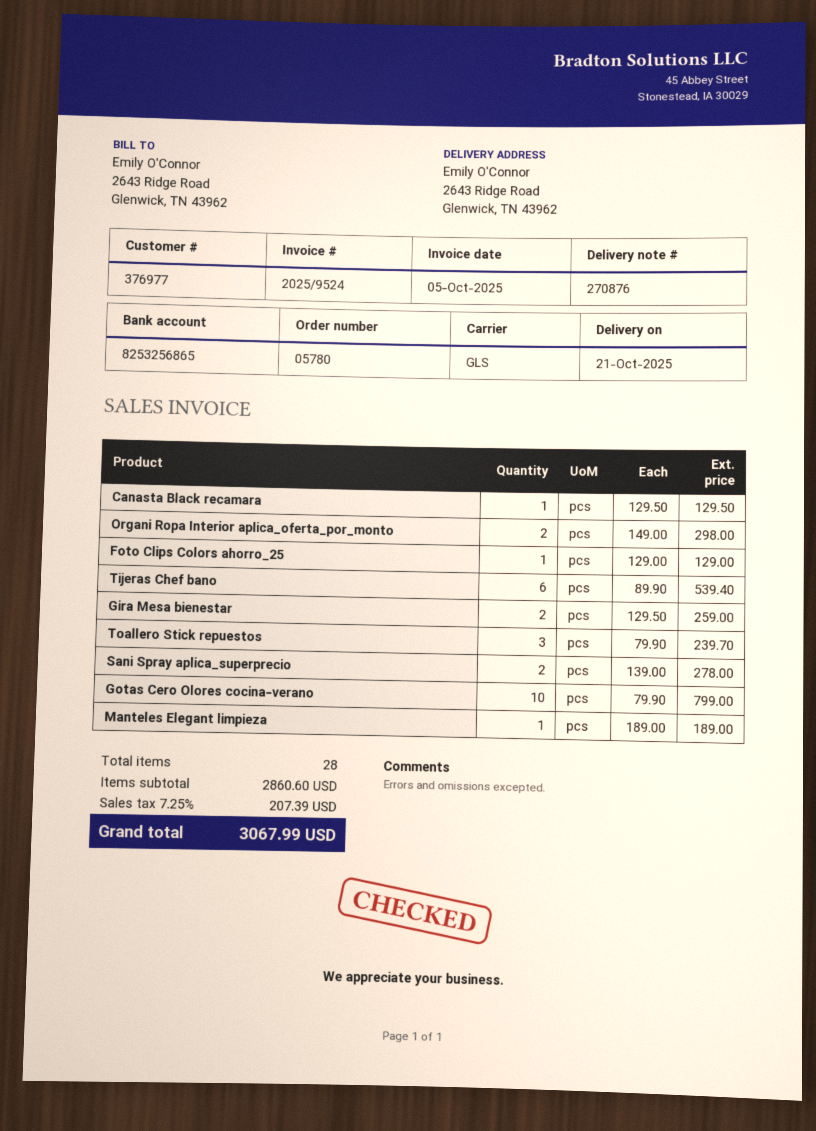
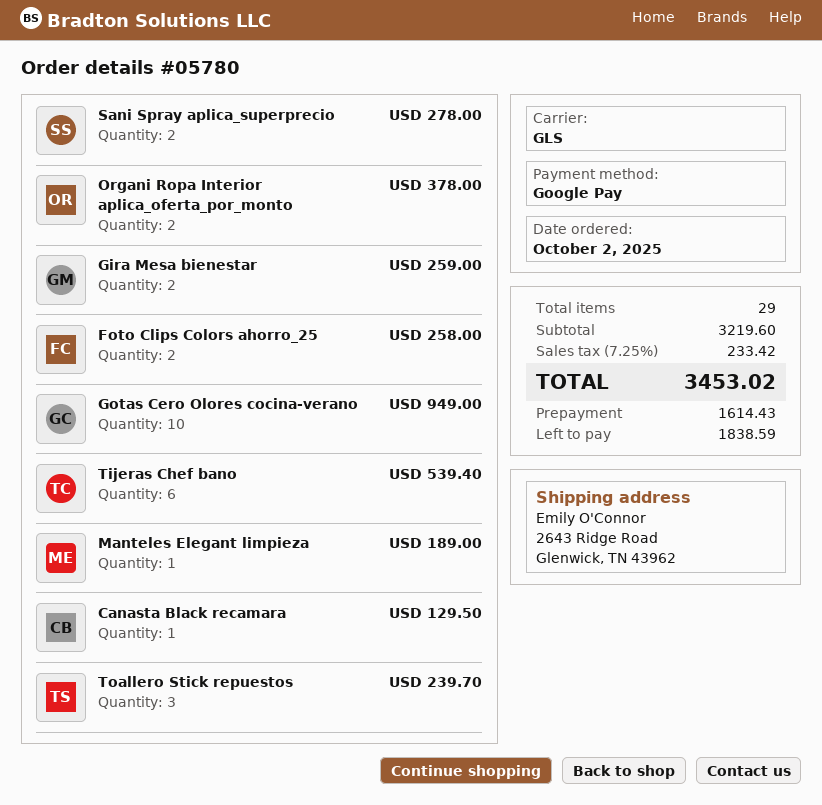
Organi Ropa Interior aplica_oferta_por_monto: 2 for 298.00 -> 2 for 378.00
Foto Clips Colors ahorro_25: 1 for 129.00 -> 2 for 258.00
Gotas Cero Olores cocina-verano: 10 for 799.00 -> 10 for 949.00
total quantity: 28 -> 29
subtotal: 2860.60 -> 3219.60
tax: 7.25% = 207.39 -> 7.25% = 233.42
total: 3067.99 -> 3453.02

